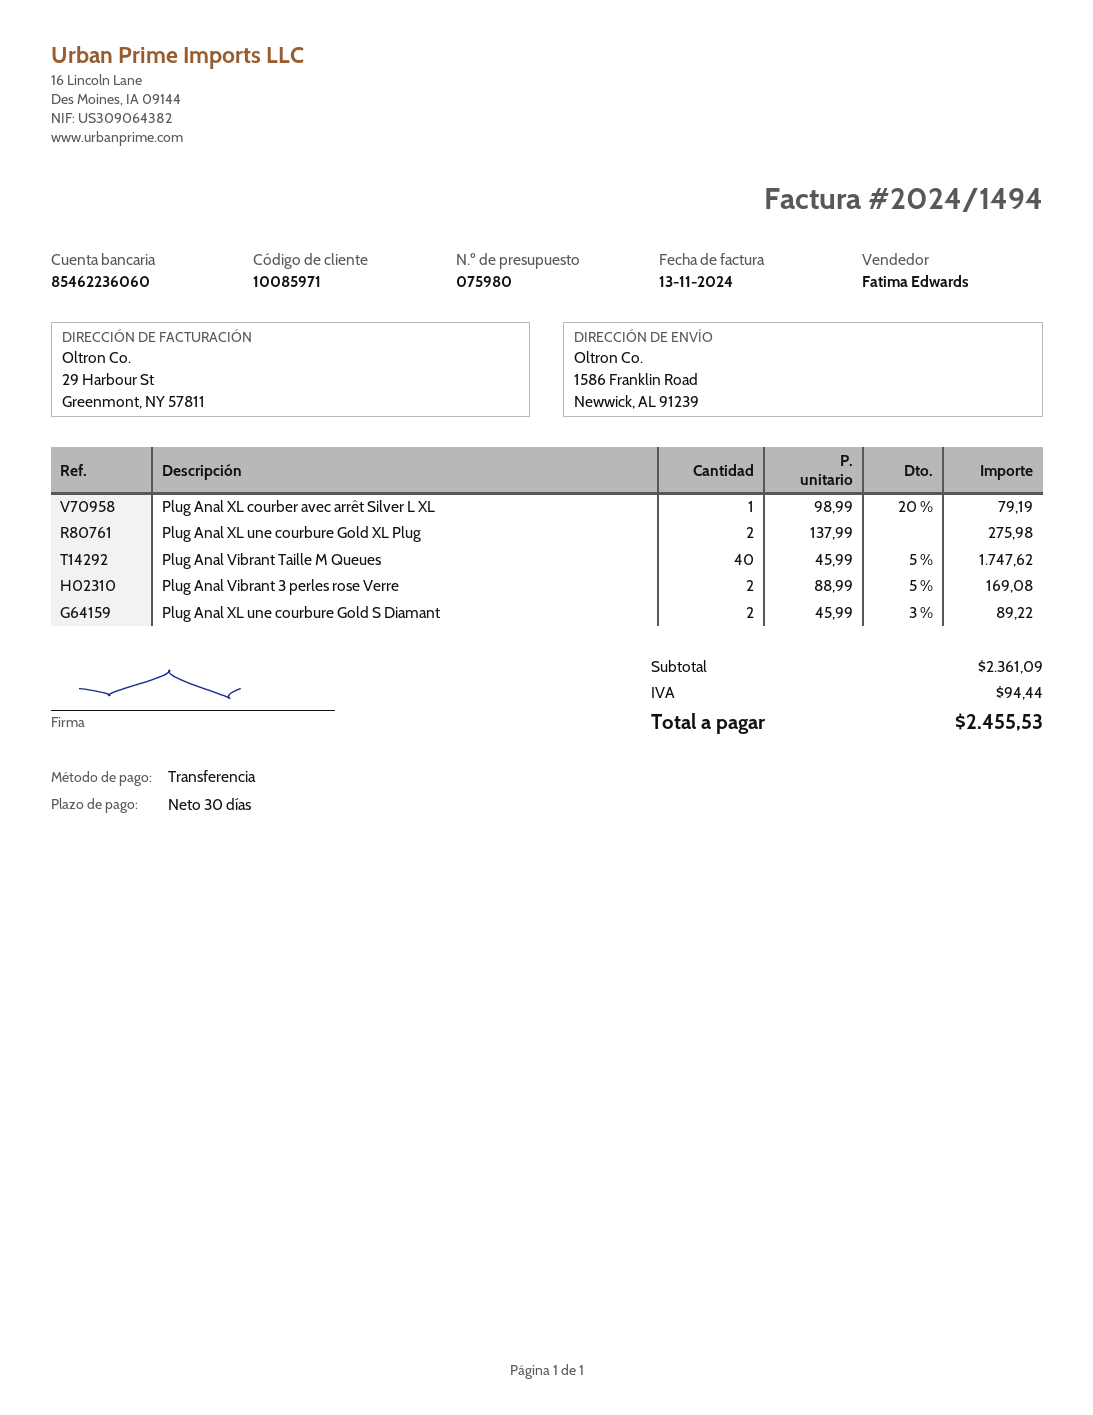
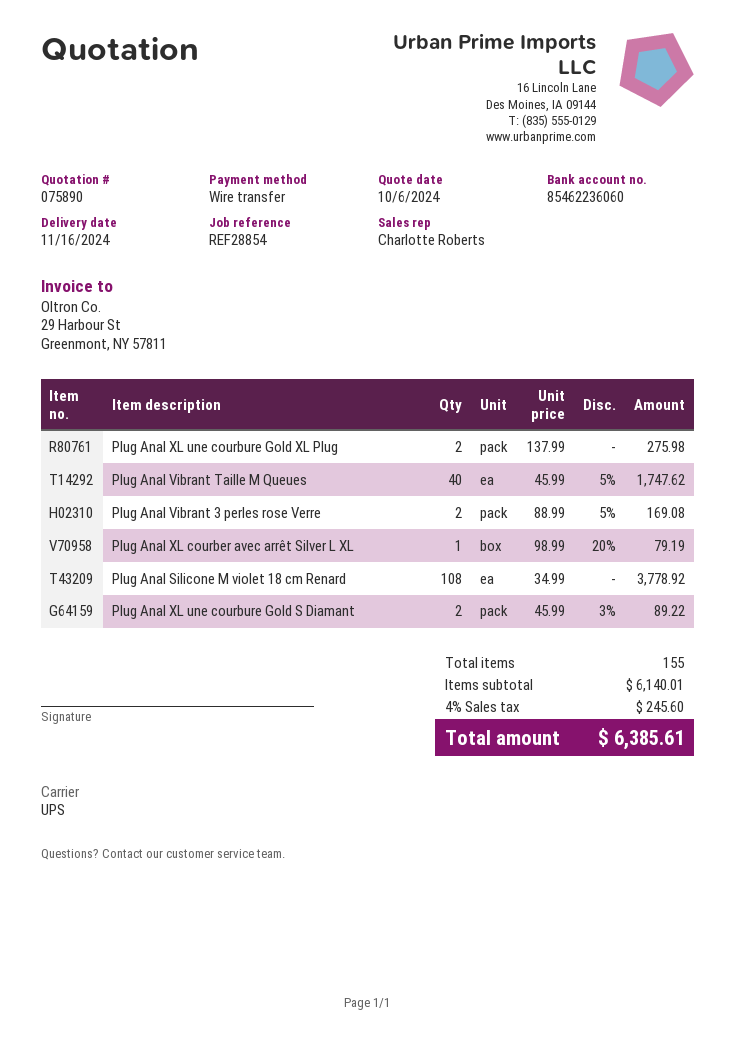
quote number: 075980 -> 075890
sales rep: Fatima Edwards -> Charlotte Roberts
Plug Anal Silicone M violet 18 cm Renard: none -> 108 x 34.99 = 3778.92
subtotal: 2361.09 -> 6140.01
tax: 94.44 -> 245.60
total: 2455.53 -> 6385.61

